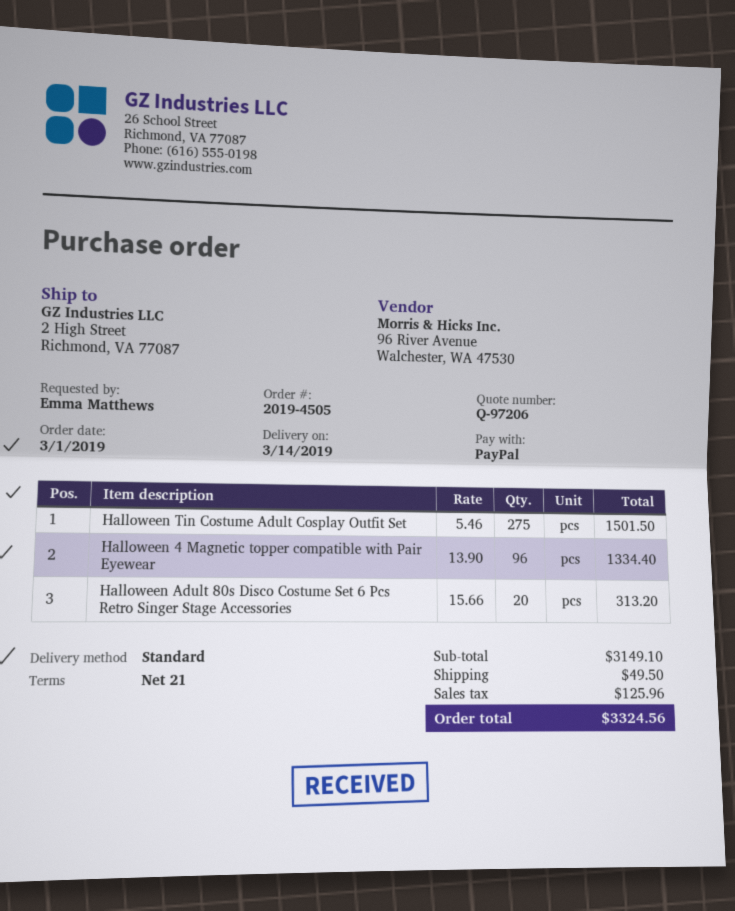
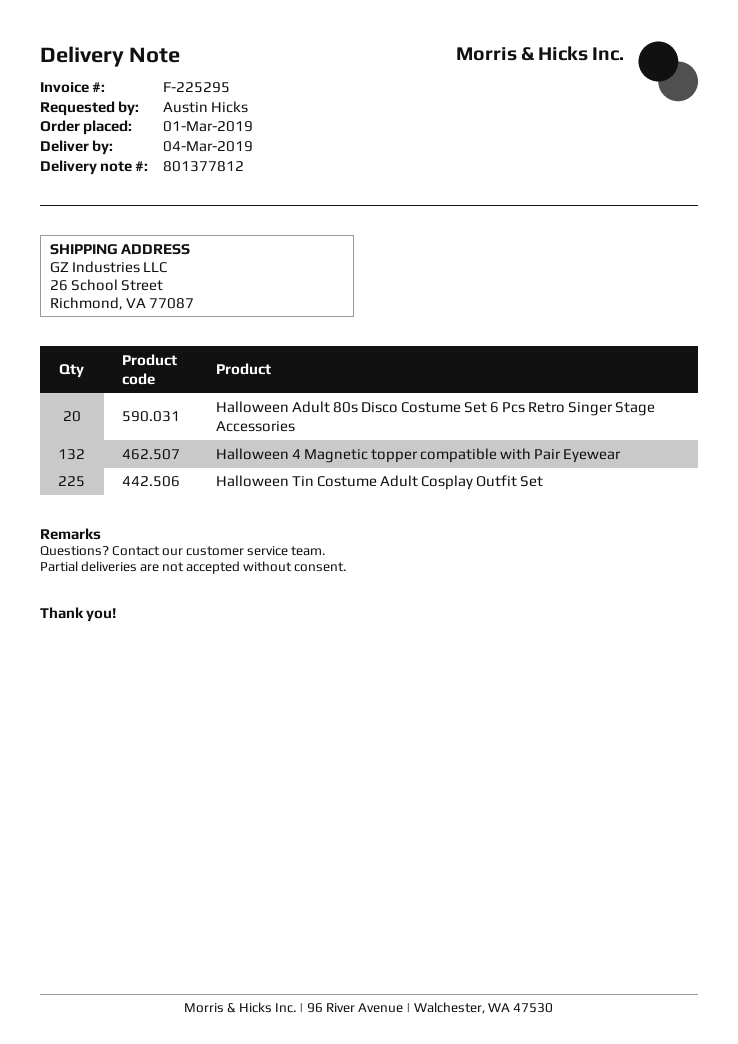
delivery date: 2019-03-14 -> 2019-03-04
ordered by: Emma Matthews -> Austin Hicks
ship to: 2 High Street, Richmond, VA 77087 -> 26 School Street, Richmond, VA 77087
Halloween Tin Costume Adult Cosplay Outfit Set: 275 -> 225
Halloween 4 Magnetic topper compatible with Pair Eyewear: 96 -> 132

